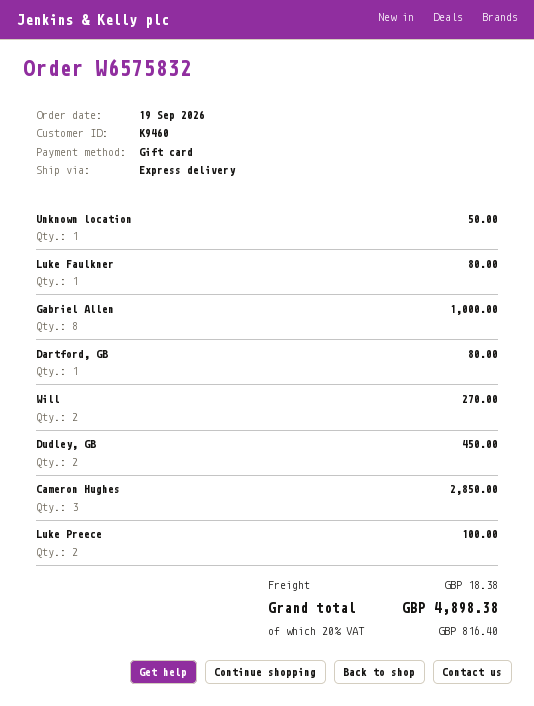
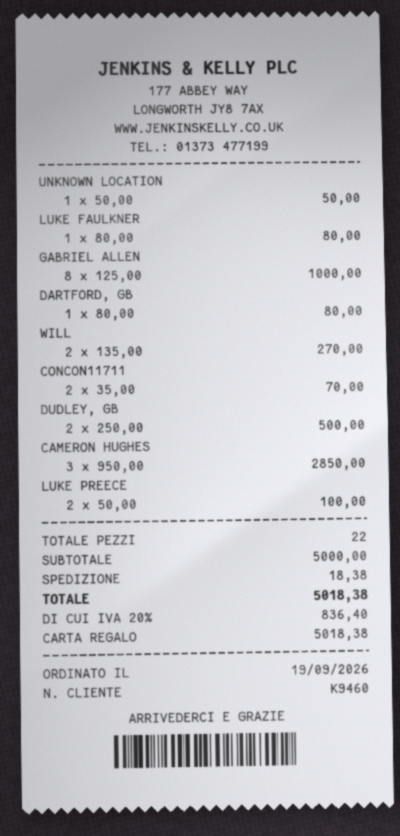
Dudley, GB: 2 for 450.00 -> 2 for 500.00
CONCON11711: none -> 2 for 70.00
tax: 20% = 816.40 -> 20% = 836.40
total: 4898.38 -> 5018.38

